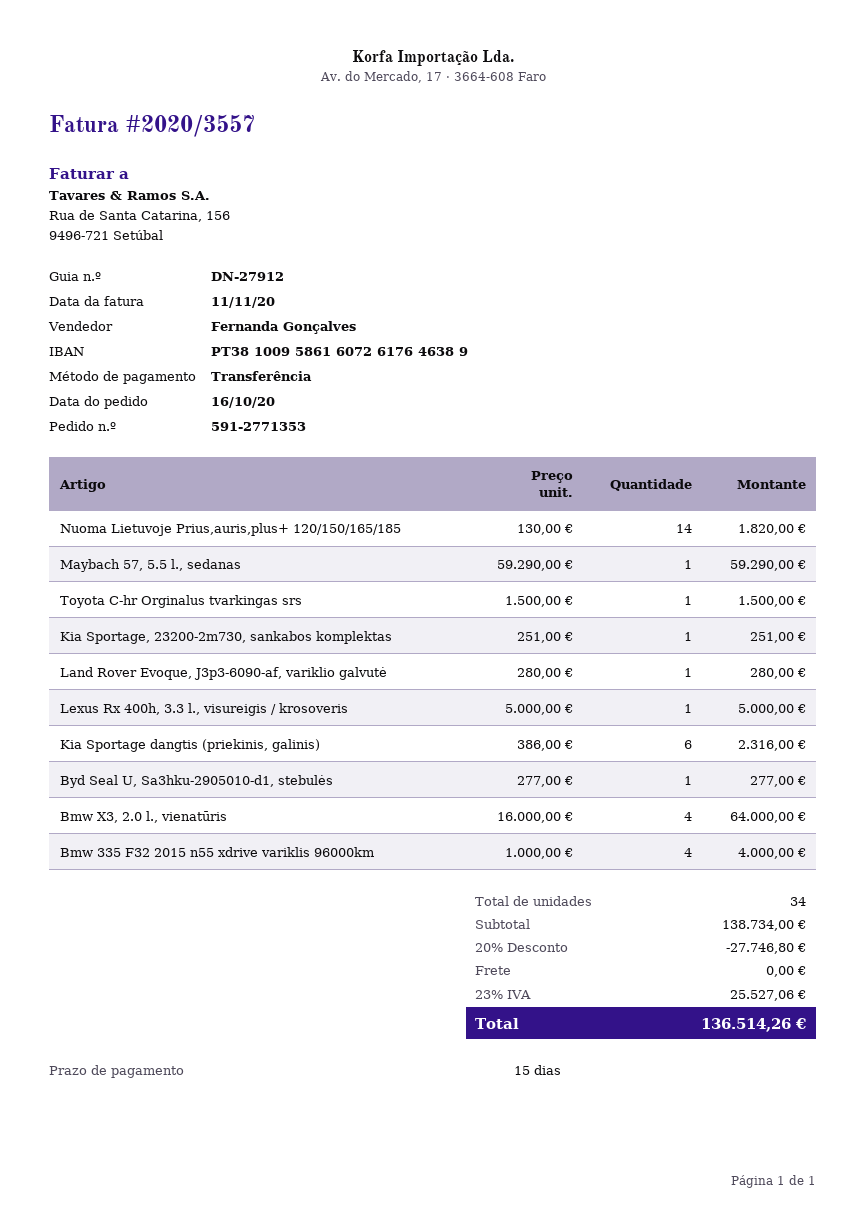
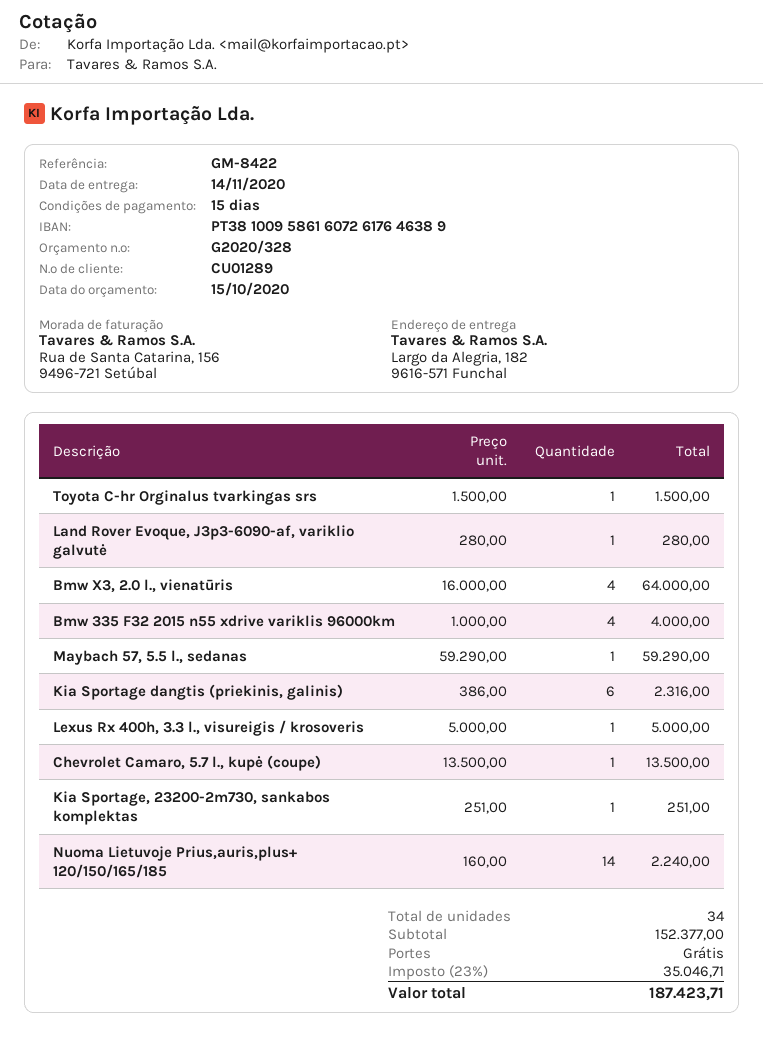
Nuoma Lietuvoje Prius,auris,plus+ 120/150/165/185: 14 x 130.00 = 1820.00 -> 14 x 160.00 = 2240.00
Byd Seal U, Sa3hku-2905010-d1, stebulės: 1 x 277.00 = 277.00 -> none
Chevrolet Camaro, 5.7 l., kupė (coupe): none -> 1 x 13500.00 = 13500.00
subtotal: 138734.00 -> 152377.00
discount: 20% = 27746.80 -> none
tax: 23% = 25527.06 -> 23% = 35046.71
total: 136514.26 -> 187423.71

